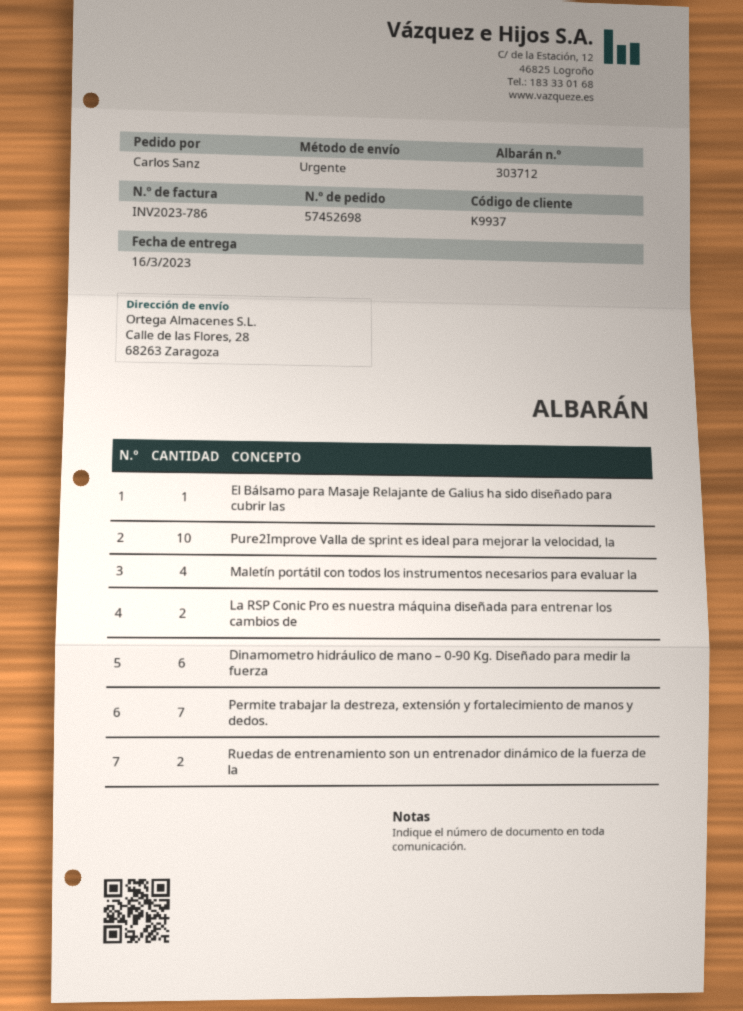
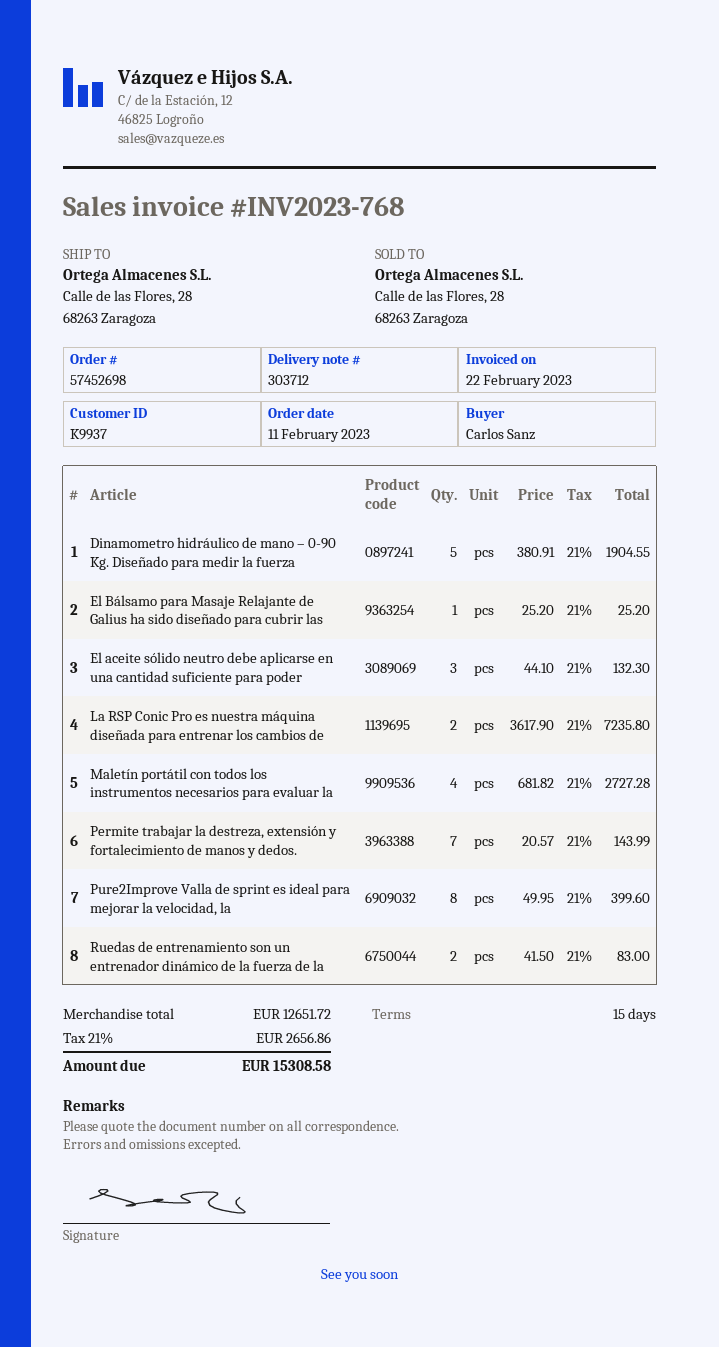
invoice number: INV2023-786 -> INV2023-768
Pure2Improve Valla de sprint es ideal para mejorar la velocidad, la: 10 -> 8
Dinamometro hidráulico de mano – 0-90 Kg. Diseñado para medir la fuerza: 6 -> 5
El aceite sólido neutro debe aplicarse en una cantidad suficiente para poder: none -> 3

